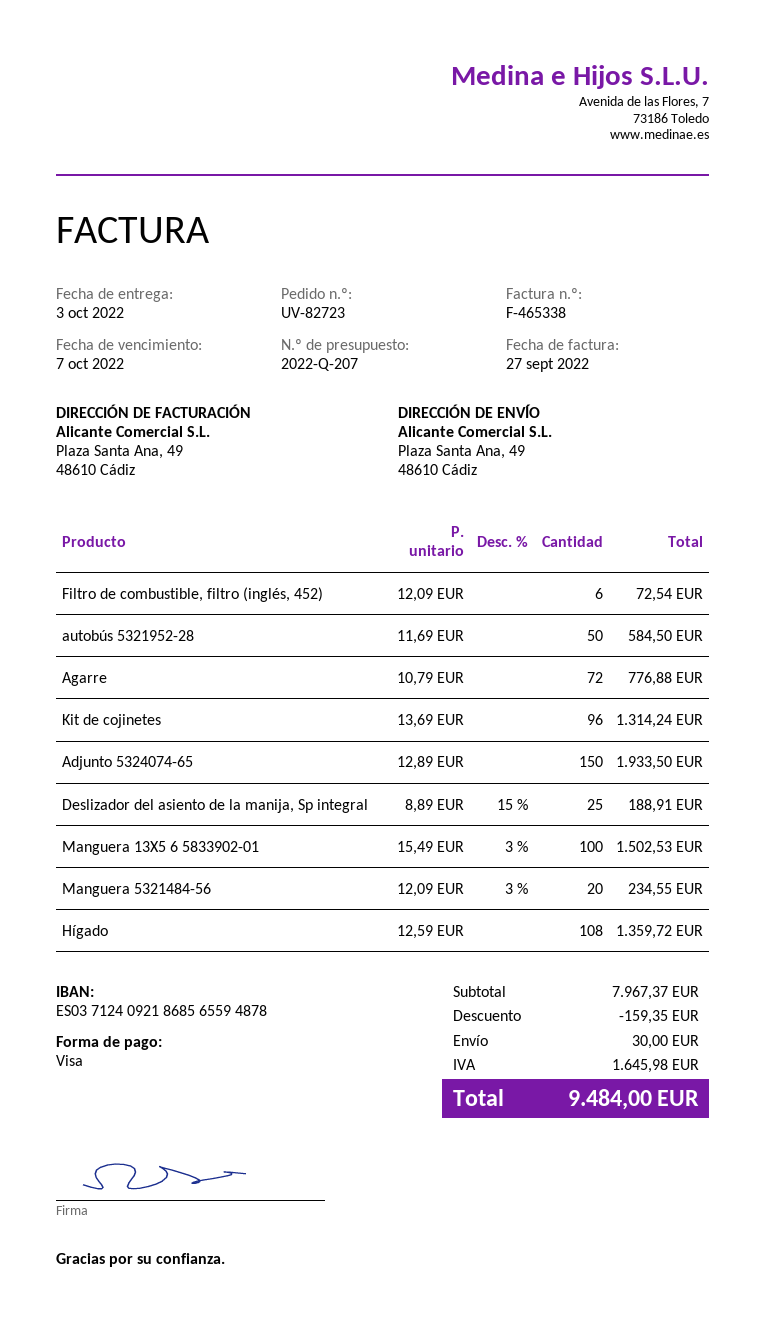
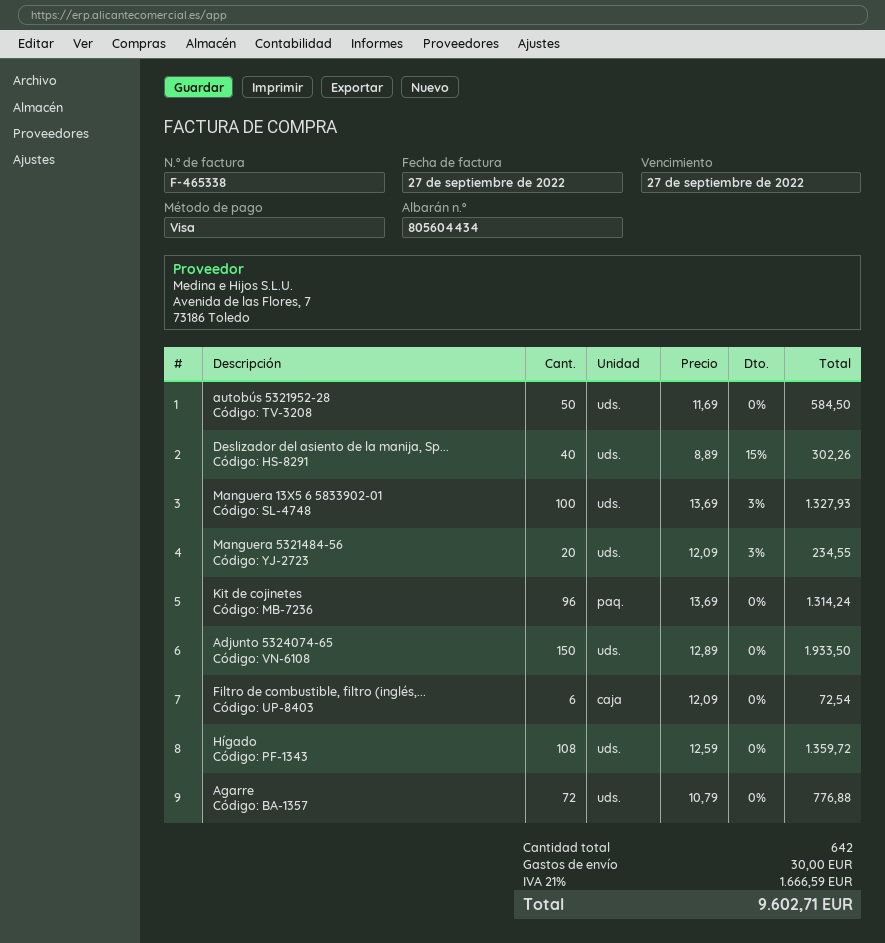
due date: 2022-10-07 -> 2022-09-27
Deslizador del asiento de la manija, Sp integral: 25 x 8.89 - 15% = 188.91 -> 40 x 8.89 - 15% = 302.26
Manguera 13X5 6 5833902-01: 100 x 15.49 - 3% = 1502.53 -> 100 x 13.69 - 3% = 1327.93
discount: 159.35 -> none
tax: 1645.98 -> 1666.59
total: 9484.00 -> 9602.71

